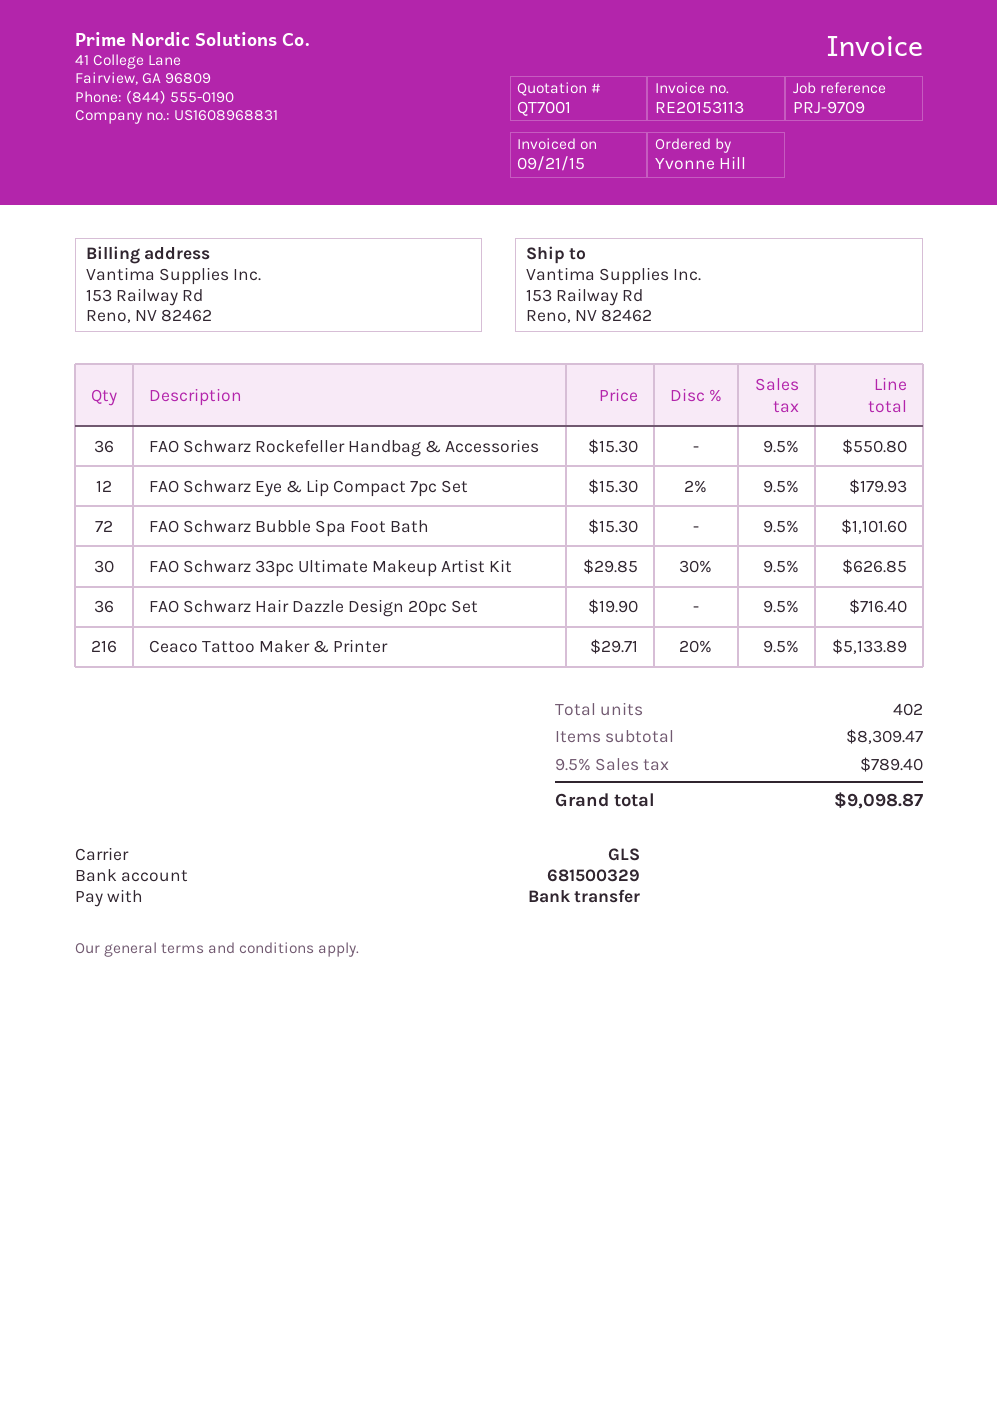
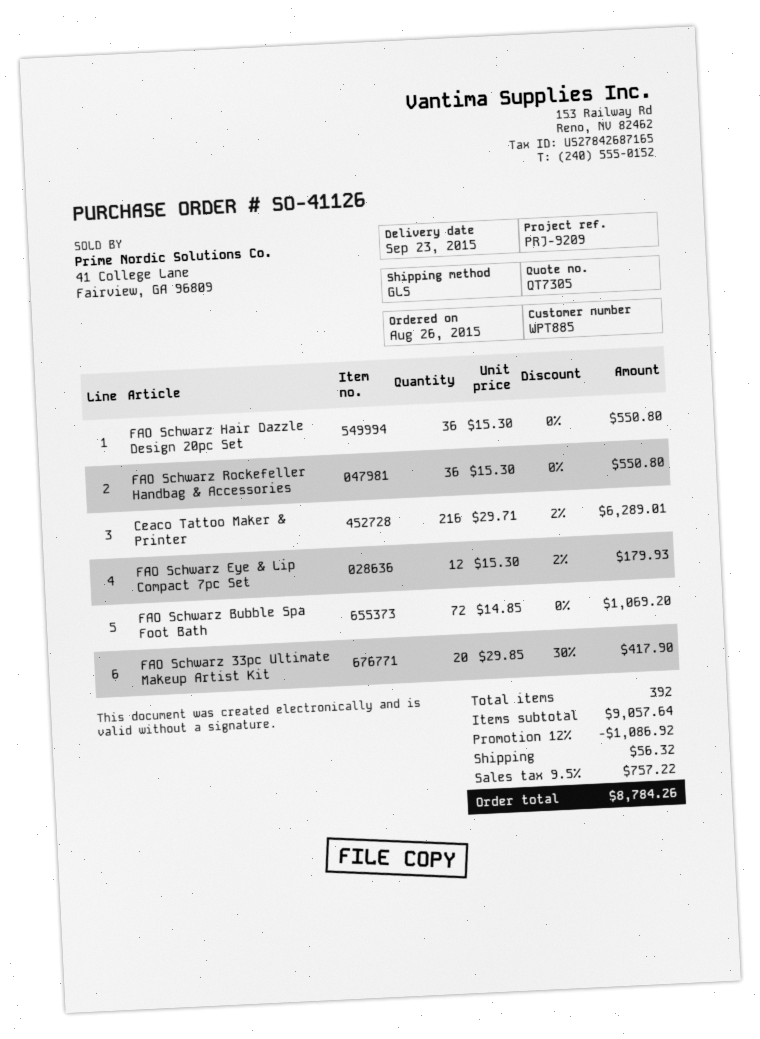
quote number: QT7001 -> QT7305
reference: PRJ-9709 -> PRJ-9209
FAO Schwarz Bubble Spa Foot Bath: 72 x 15.30 = 1101.60 -> 72 x 14.85 = 1069.20
FAO Schwarz 33pc Ultimate Makeup Artist Kit: 30 x 29.85 - 30% = 626.85 -> 20 x 29.85 - 30% = 417.90
FAO Schwarz Hair Dazzle Design 20pc Set: 36 x 19.90 = 716.40 -> 36 x 15.30 = 550.80
Ceaco Tattoo Maker & Printer: 216 x 29.71 - 20% = 5133.89 -> 216 x 29.71 - 2% = 6289.01
total quantity: 402 -> 392
subtotal: 8309.47 -> 9057.64
discount: none -> 12% = 1086.92
shipping: none -> 56.32
tax: 9.5% = 789.40 -> 9.5% = 757.22
total: 9098.87 -> 8784.26

